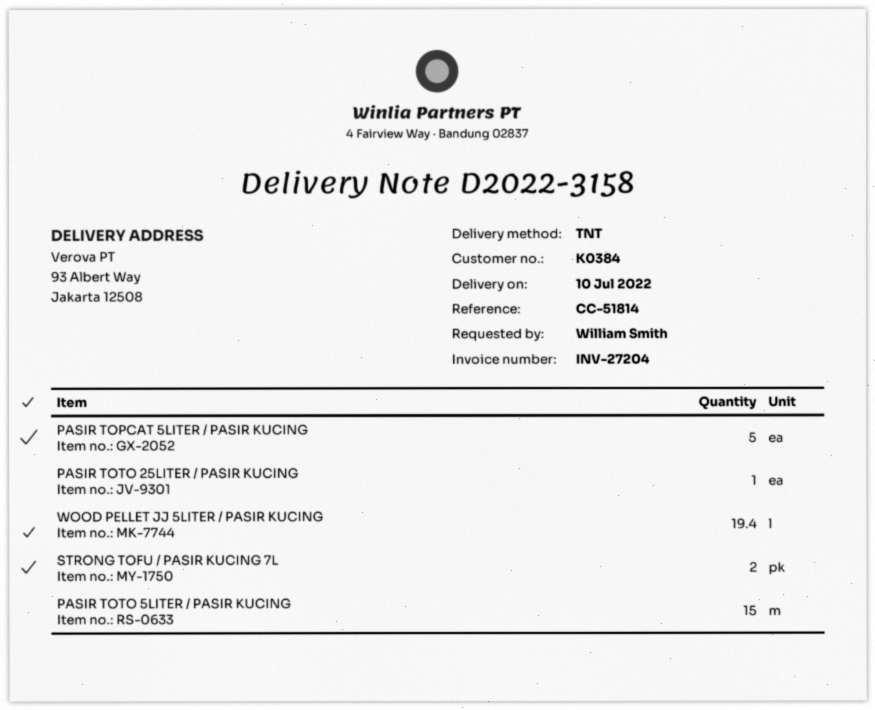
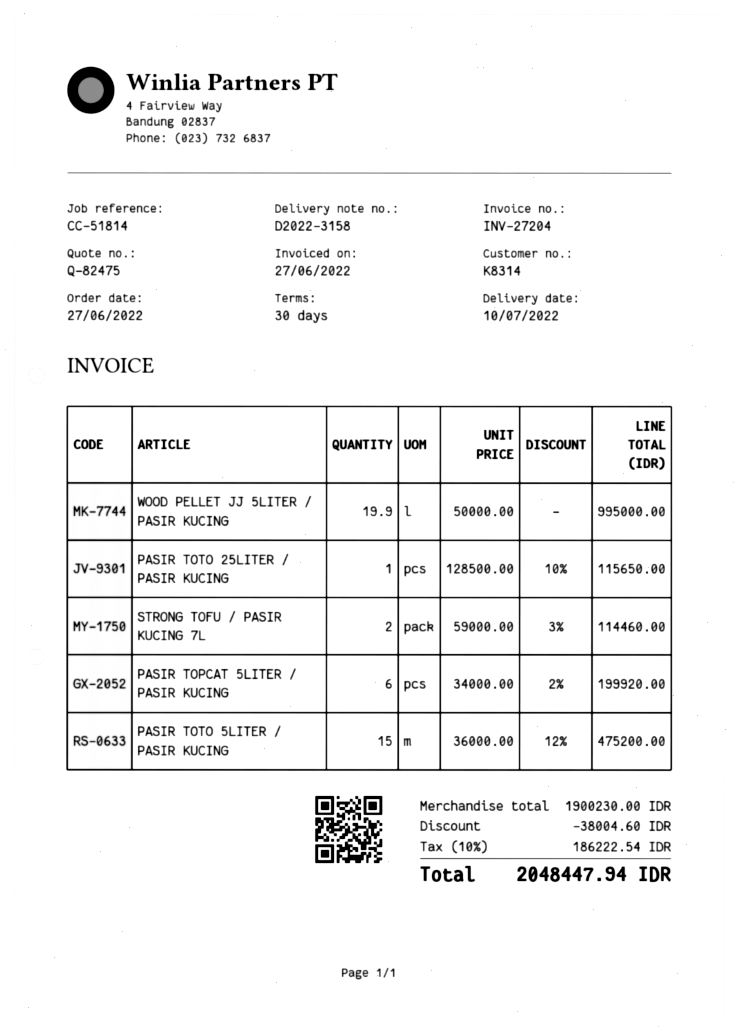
customer number: K0384 -> K8314
PASIR TOPCAT 5LITER / PASIR KUCING: 5 -> 6
WOOD PELLET JJ 5LITER / PASIR KUCING: 19.4 -> 19.9

